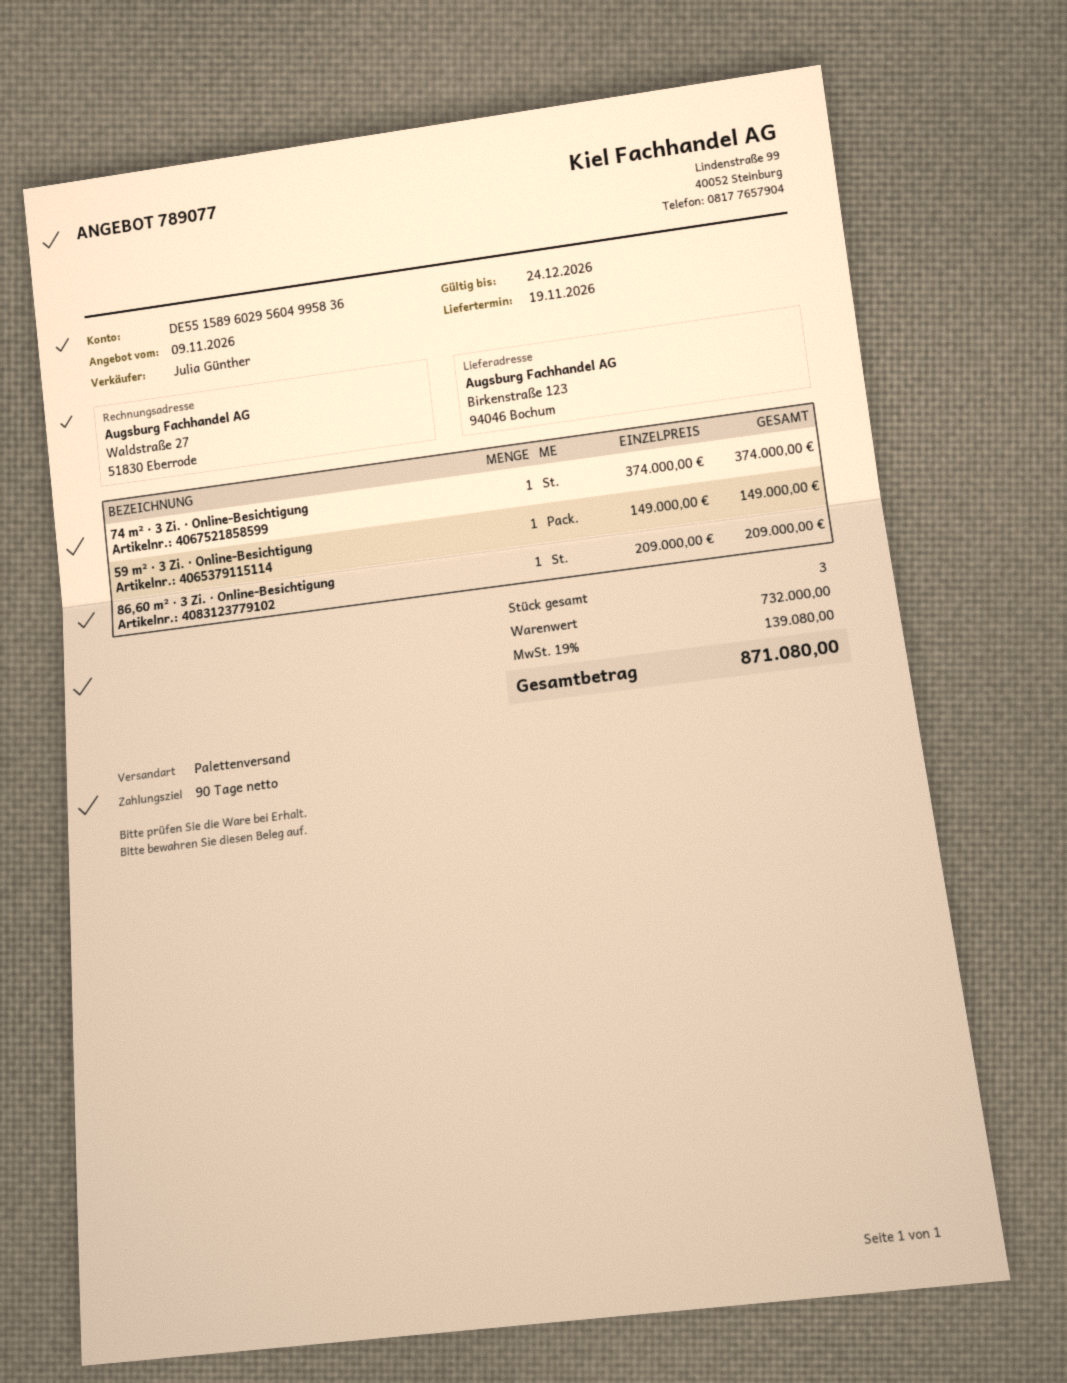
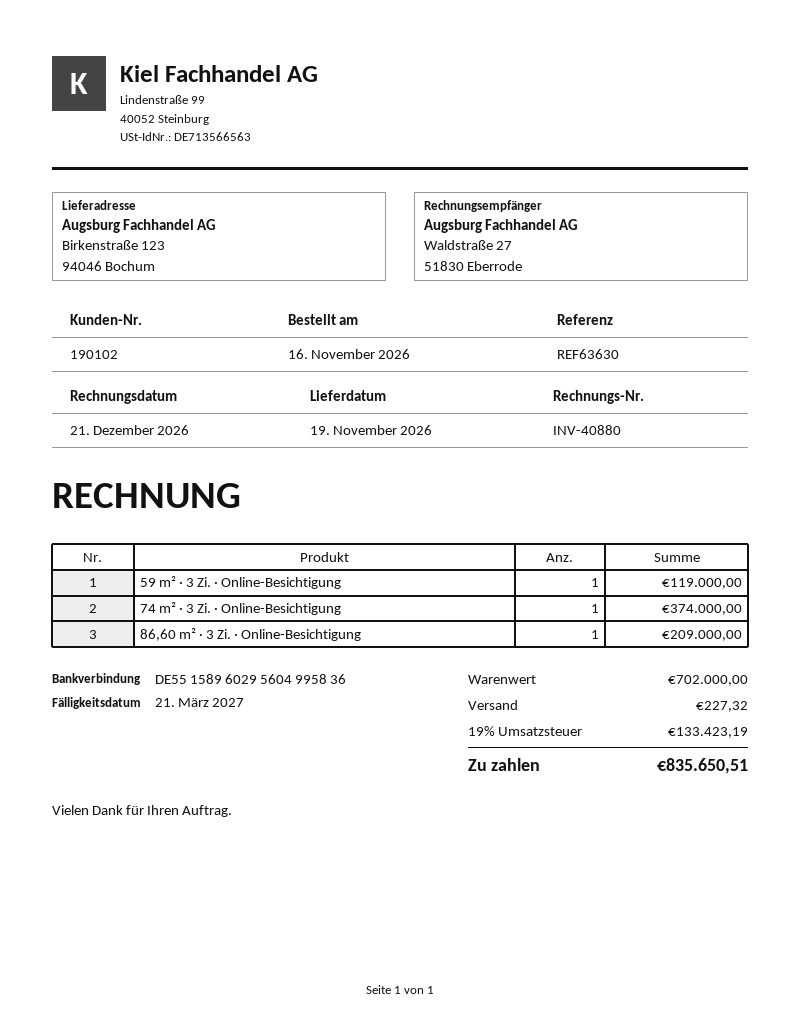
59 m² · 3 Zi. · Online-Besichtigung: 1 for 149000.00 -> 1 for 119000.00
subtotal: 732000.00 -> 702000.00
shipping: none -> 227.32
tax: 19% = 139080.00 -> 19% = 133423.19
total: 871080.00 -> 835650.51

